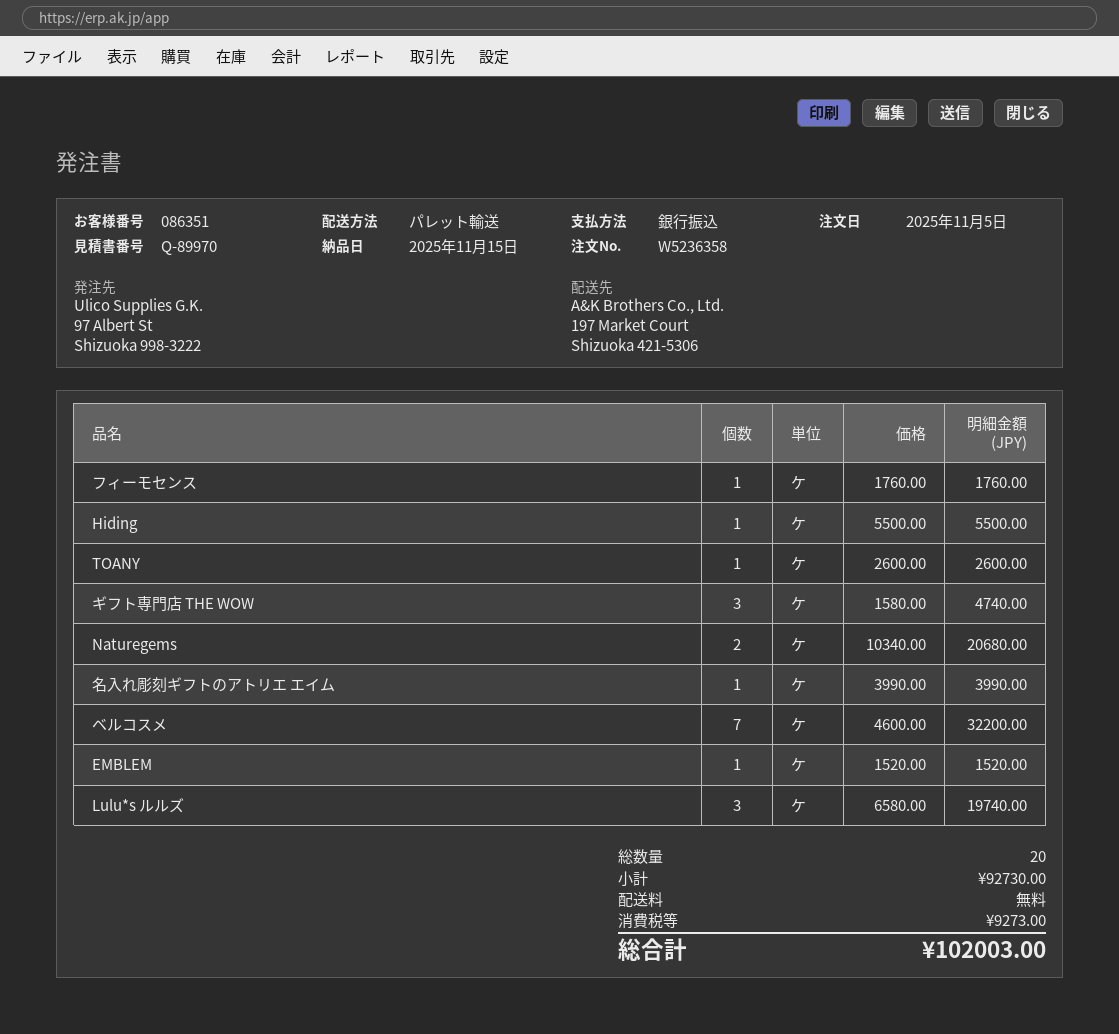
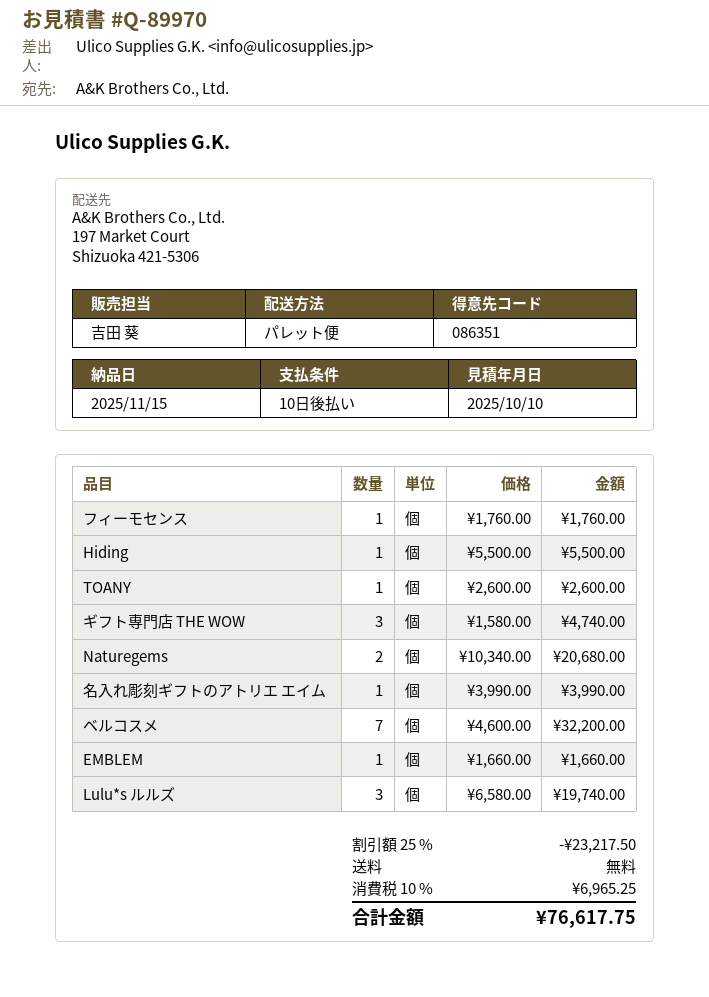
EMBLEM: 1 x 1520.00 = 1520.00 -> 1 x 1660.00 = 1660.00
discount: none -> 25% = 23217.50
tax: 9273.00 -> 6965.25
total: 102003.00 -> 76617.75

